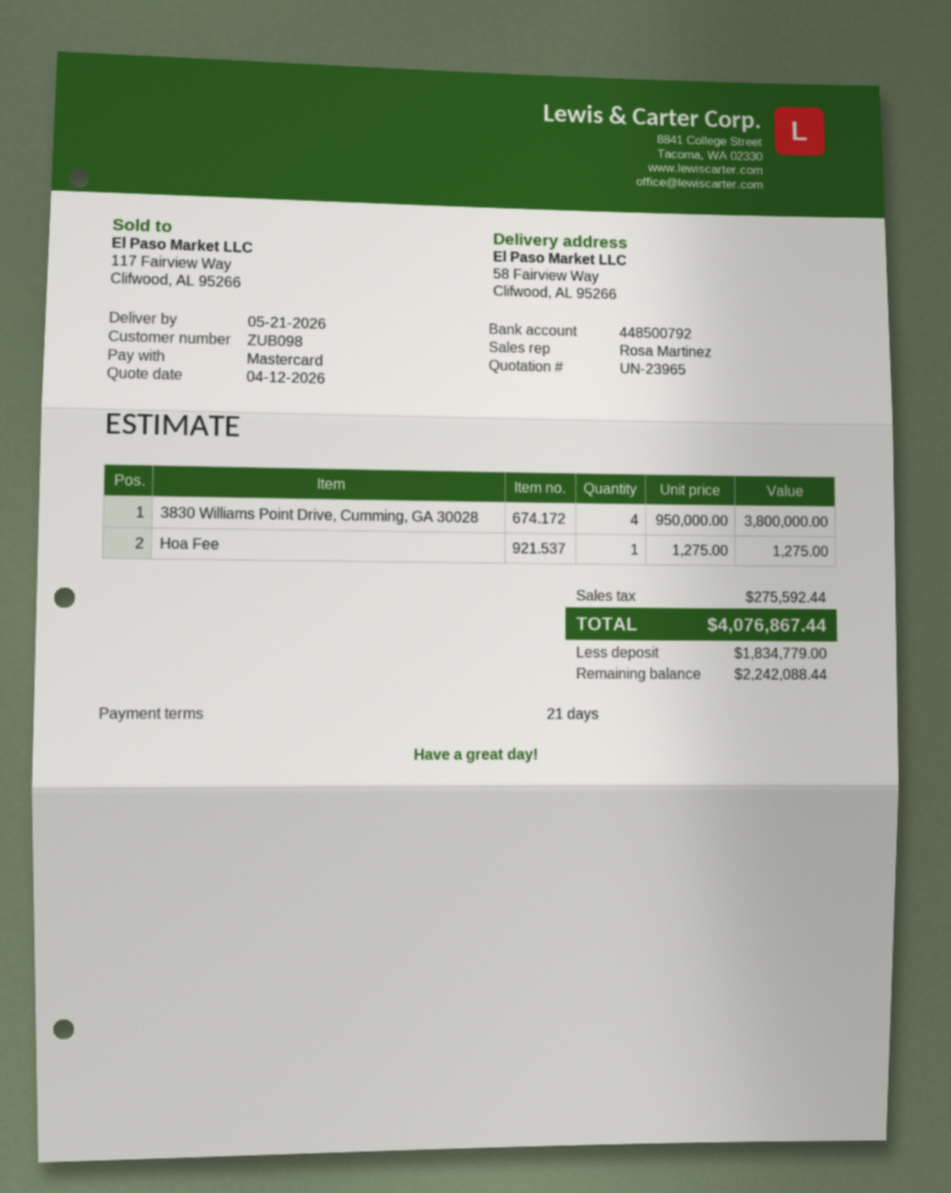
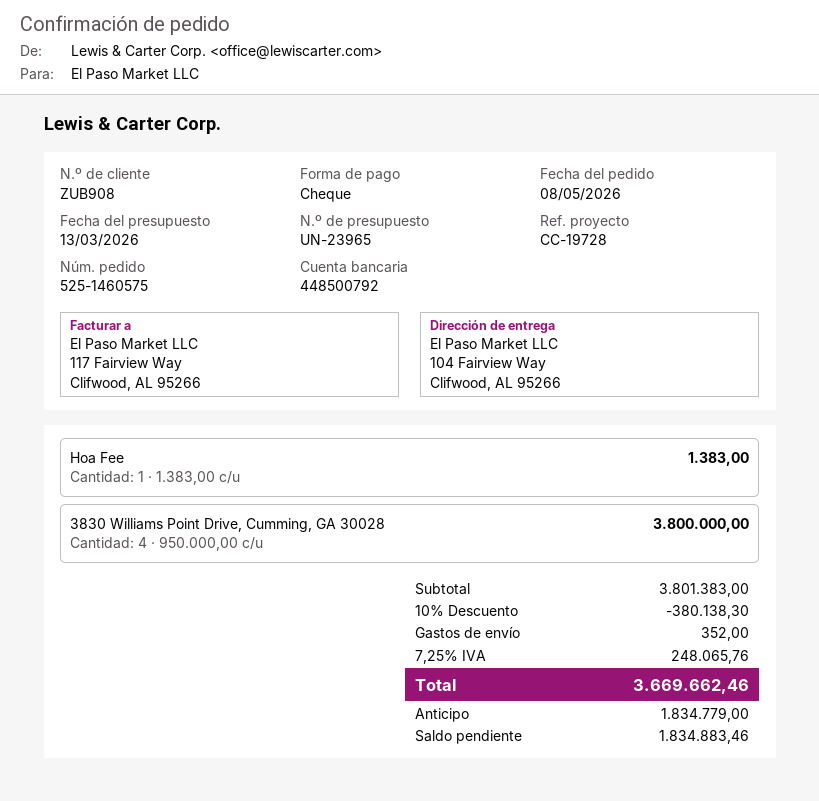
quote date: 2026-04-12 -> 2026-03-13
customer number: ZUB098 -> ZUB908
payment method: Mastercard -> cheque
ship to: 58 Fairview Way, Clifwood, AL 95266 -> 104 Fairview Way, Clifwood, AL 95266
Hoa Fee: 1 x 1275.00 = 1275.00 -> 1 x 1383.00 = 1383.00
discount: none -> 10% = 380138.30
shipping: none -> 352.00
tax: 275592.44 -> 248065.76
total: 4076867.44 -> 3669662.46
balance: 2242088.44 -> 1834883.46

